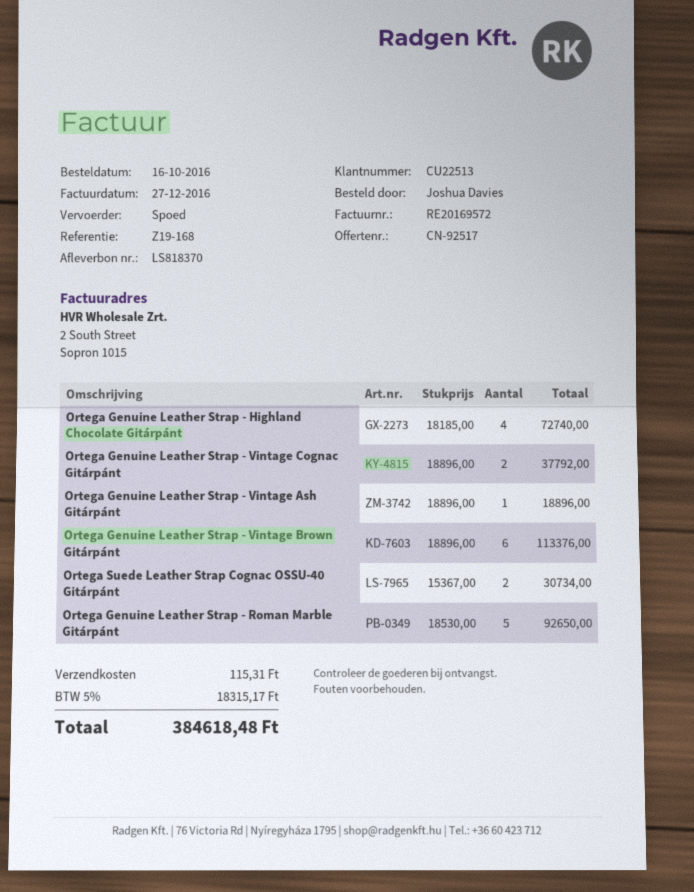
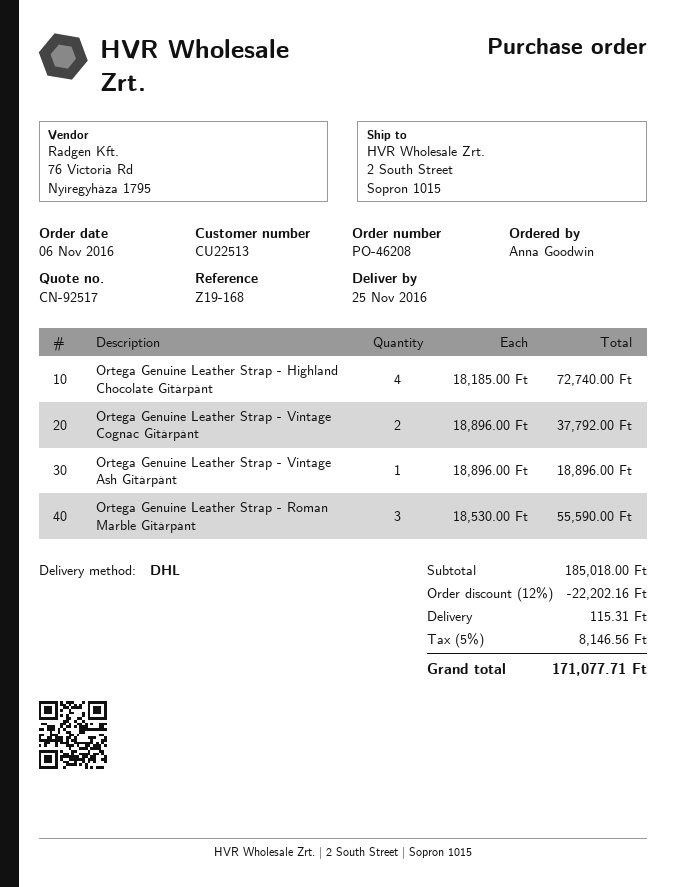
order date: 2016-10-16 -> 2016-11-06
ordered by: Joshua Davies -> Anna Goodwin
shipping method: express -> DHL
Ortega Genuine Leather Strap - Vintage Brown Gitárpánt: 6 x 18896.00 = 113376.00 -> none
Ortega Suede Leather Strap Cognac OSSU-40 Gitárpánt: 2 x 15367.00 = 30734.00 -> none
Ortega Genuine Leather Strap - Roman Marble Gitárpánt: 5 x 18530.00 = 92650.00 -> 3 x 18530.00 = 55590.00
discount: none -> 12% = 22202.16
tax: 5% = 18315.17 -> 5% = 8146.56
total: 384618.48 -> 171077.71

